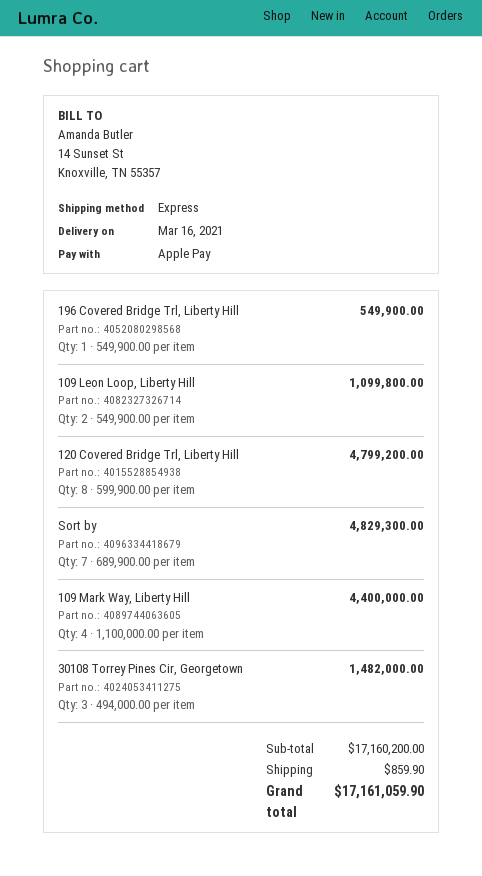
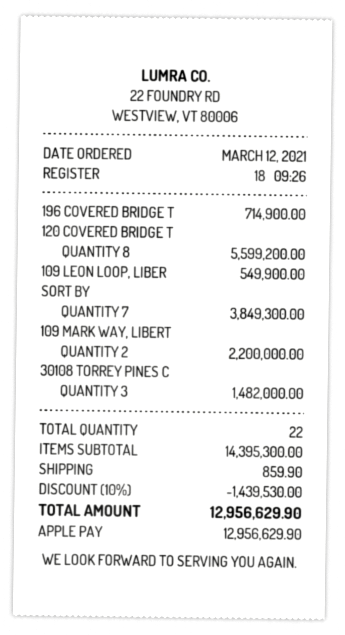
196 Covered Bridge Trl, Liberty Hill: 1 for 549900.00 -> 1 for 714900.00
109 Leon Loop, Liberty Hill: 2 for 1099800.00 -> 1 for 549900.00
120 Covered Bridge Trl, Liberty Hill: 8 for 4799200.00 -> 8 for 5599200.00
Sort by: 7 for 4829300.00 -> 7 for 3849300.00
109 Mark Way, Liberty Hill: 4 for 4400000.00 -> 2 for 2200000.00
subtotal: 17160200.00 -> 14395300.00
discount: none -> 10% = 1439530.00
total: 17161059.90 -> 12956629.90

